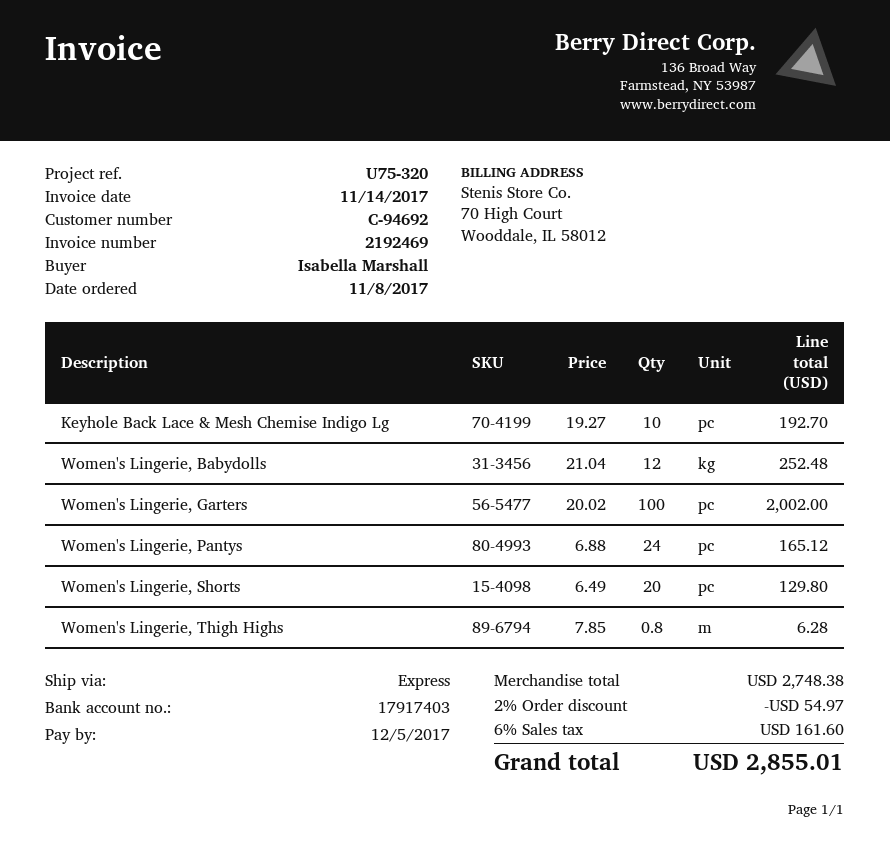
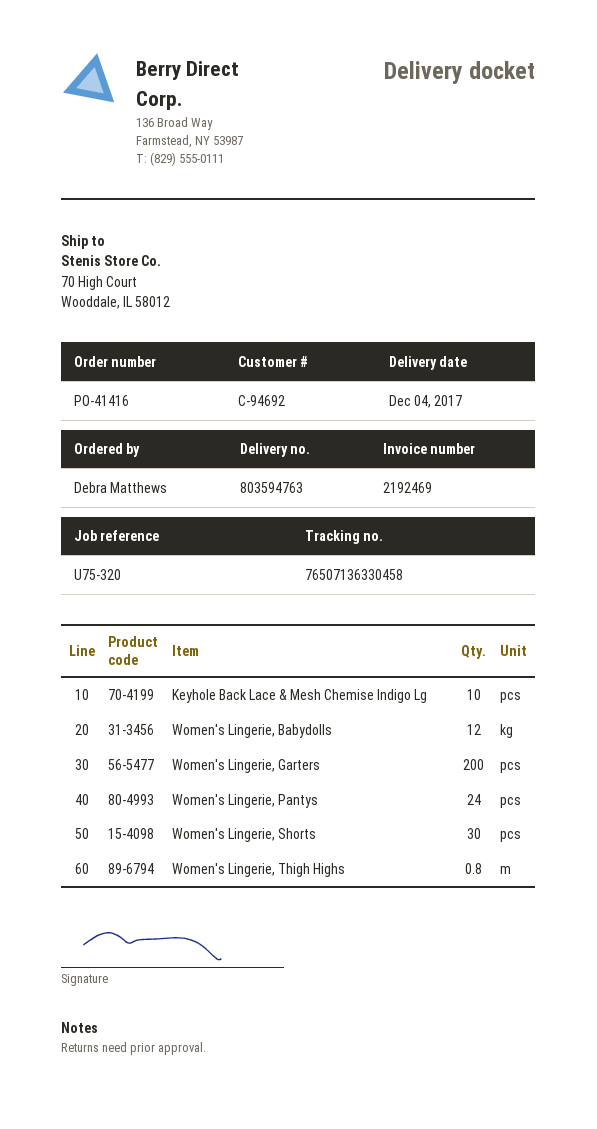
ordered by: Isabella Marshall -> Debra Matthews
Women's Lingerie, Garters: 100 -> 200
Women's Lingerie, Shorts: 20 -> 30

